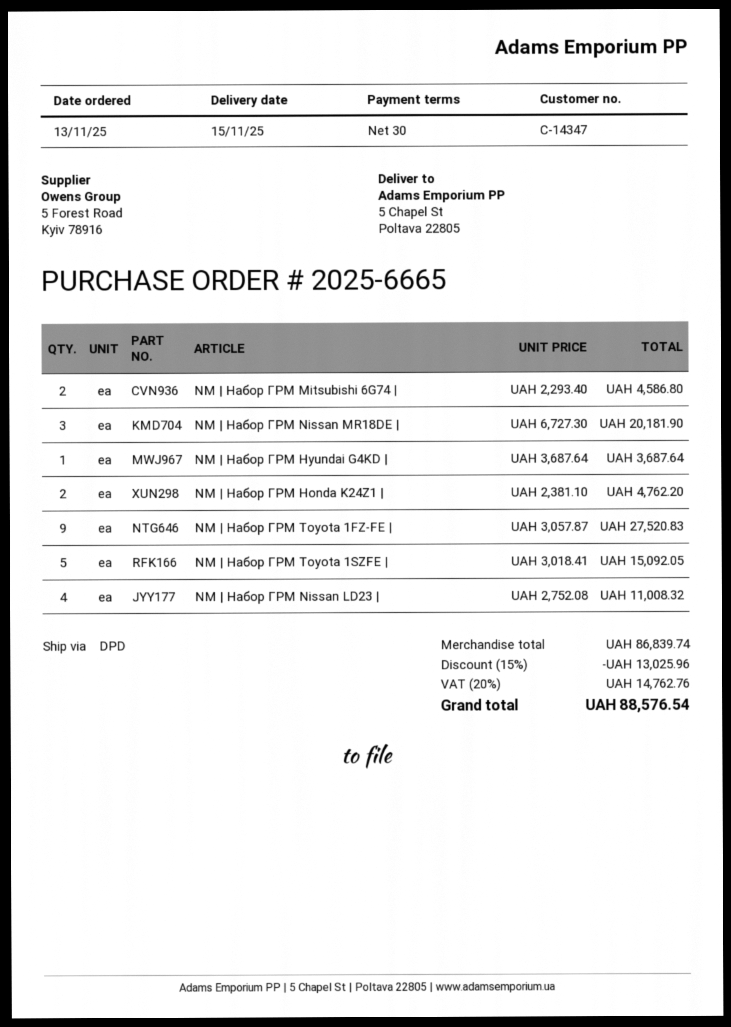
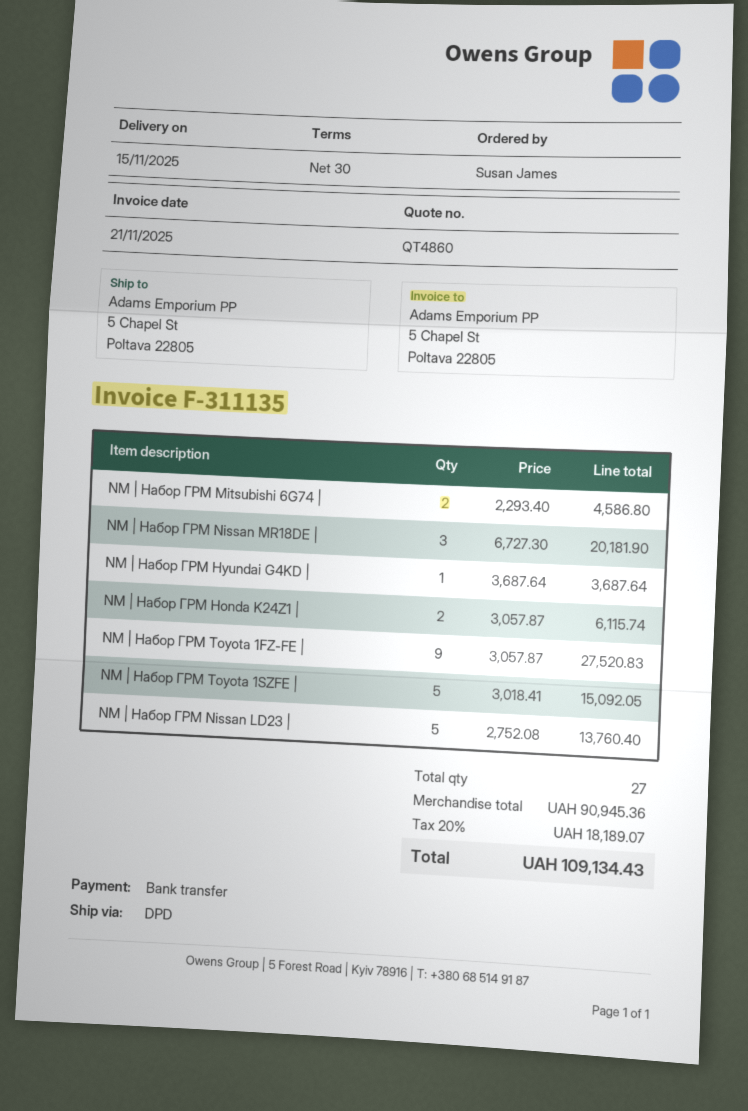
NM | Набор ГРМ Honda K24Z1 |: 2 x 2381.10 = 4762.20 -> 2 x 3057.87 = 6115.74
NM | Набор ГРМ Nissan LD23 |: 4 x 2752.08 = 11008.32 -> 5 x 2752.08 = 13760.40
subtotal: 86839.74 -> 90945.36
discount: 15% = 13025.96 -> none
tax: 20% = 14762.76 -> 20% = 18189.07
total: 88576.54 -> 109134.43

